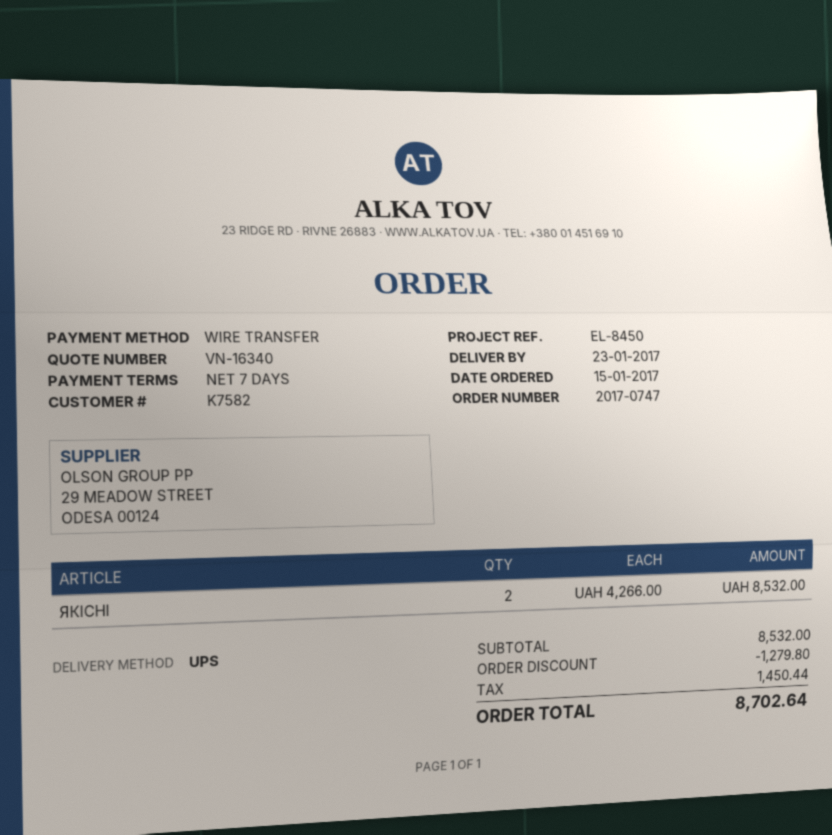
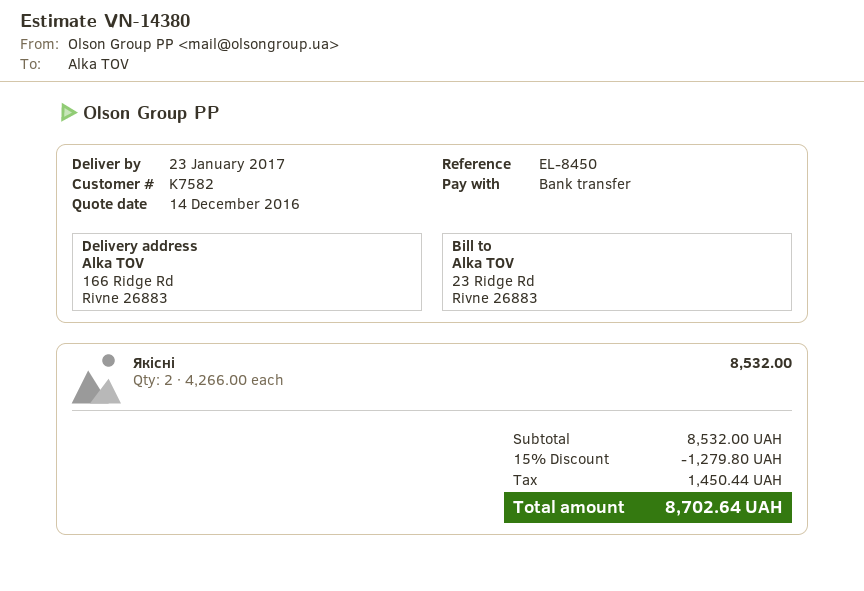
quote number: VN-16340 -> VN-14380

